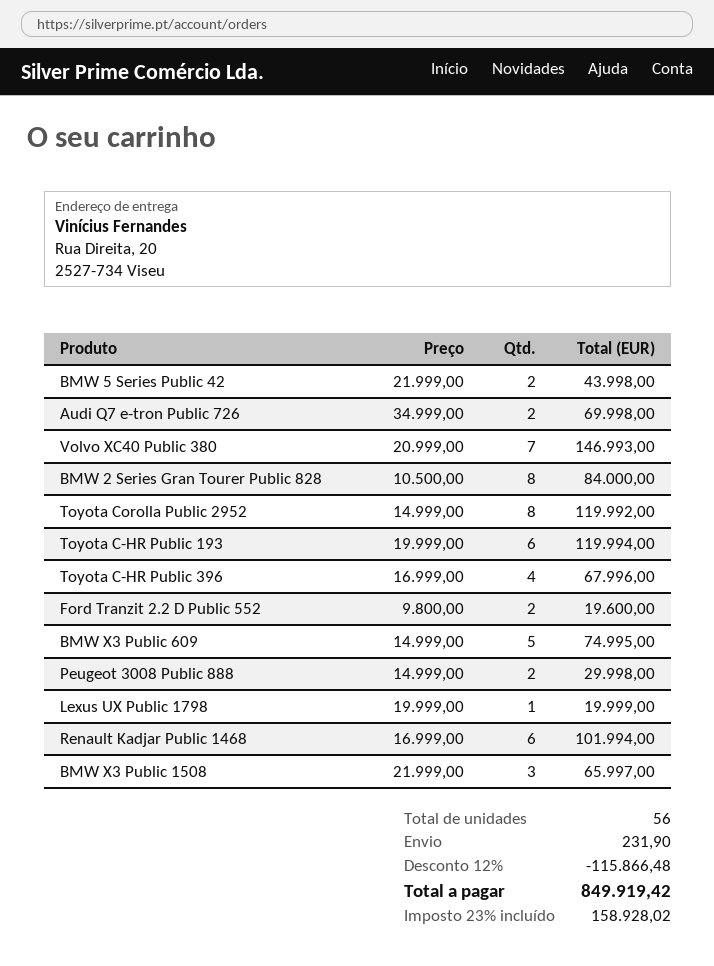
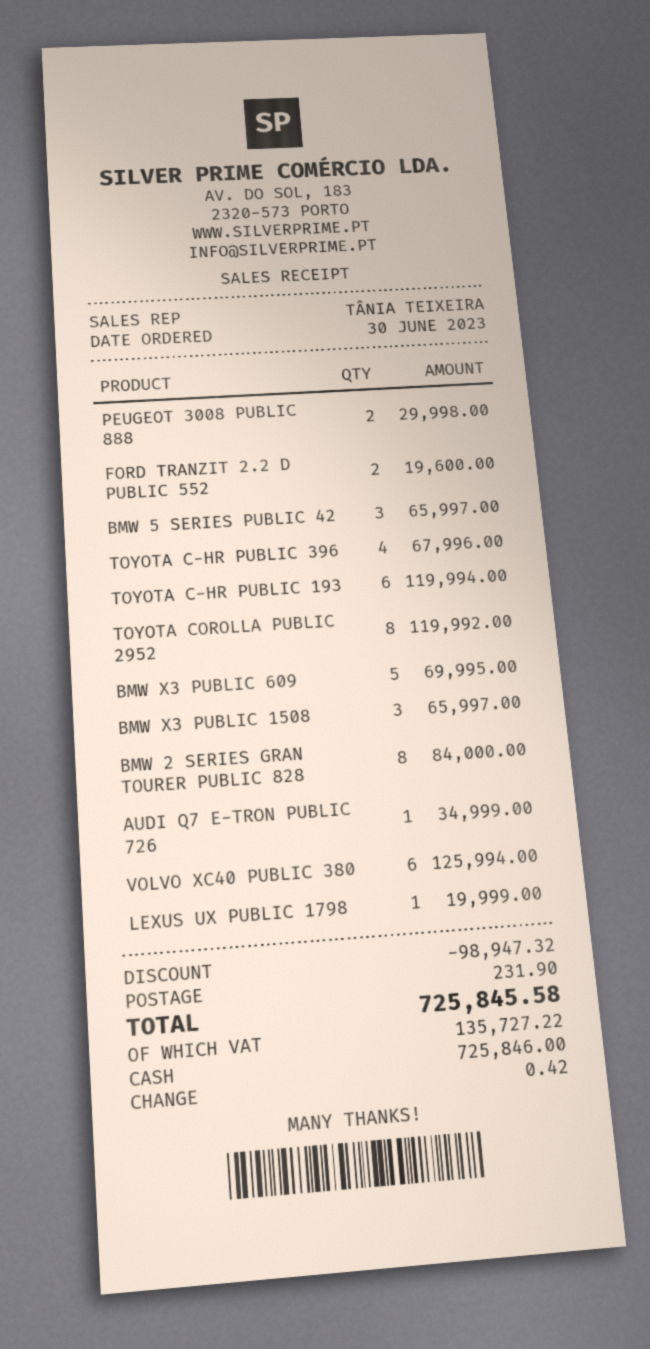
BMW 5 Series Public 42: 2 for 43998.00 -> 3 for 65997.00
Audi Q7 e-tron Public 726: 2 for 69998.00 -> 1 for 34999.00
Volvo XC40 Public 380: 7 for 146993.00 -> 6 for 125994.00
BMW X3 Public 609: 5 for 74995.00 -> 5 for 69995.00
Renault Kadjar Public 1468: 6 for 101994.00 -> none
discount: 115866.48 -> 98947.32
tax: 158928.02 -> 135727.22
total: 849919.42 -> 725845.58

